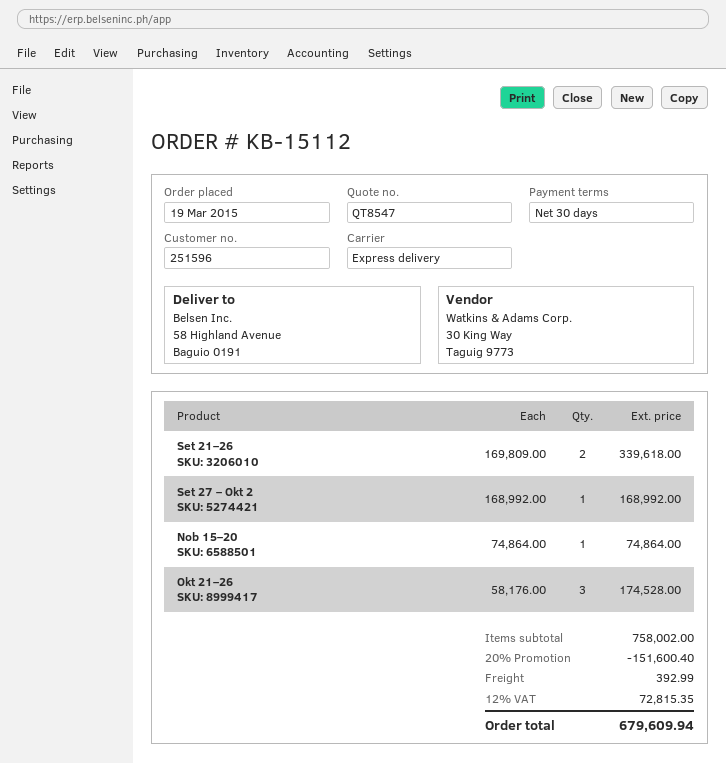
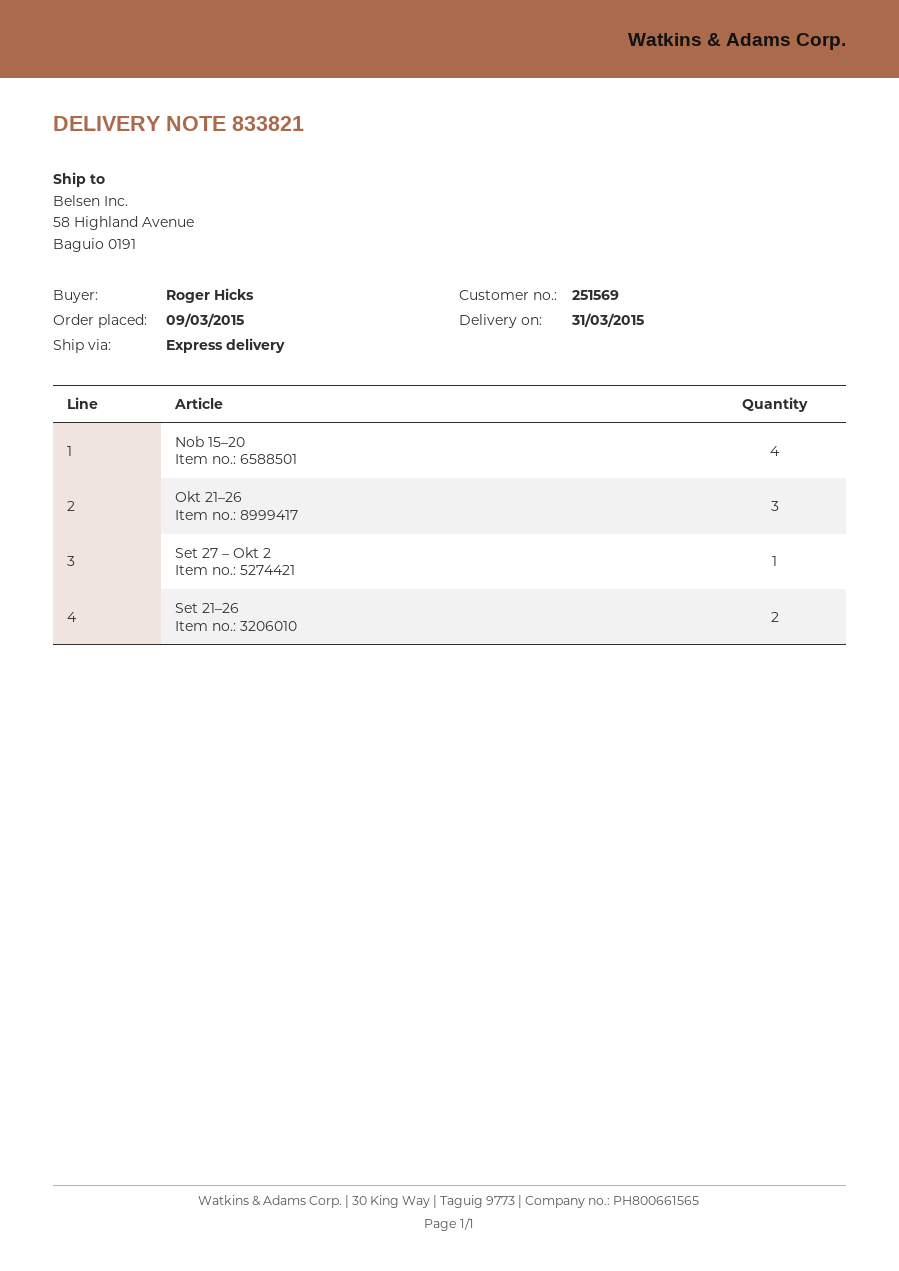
order date: 2015-03-19 -> 2015-03-09
customer number: 251596 -> 251569
Nob 15–20: 1 -> 4

